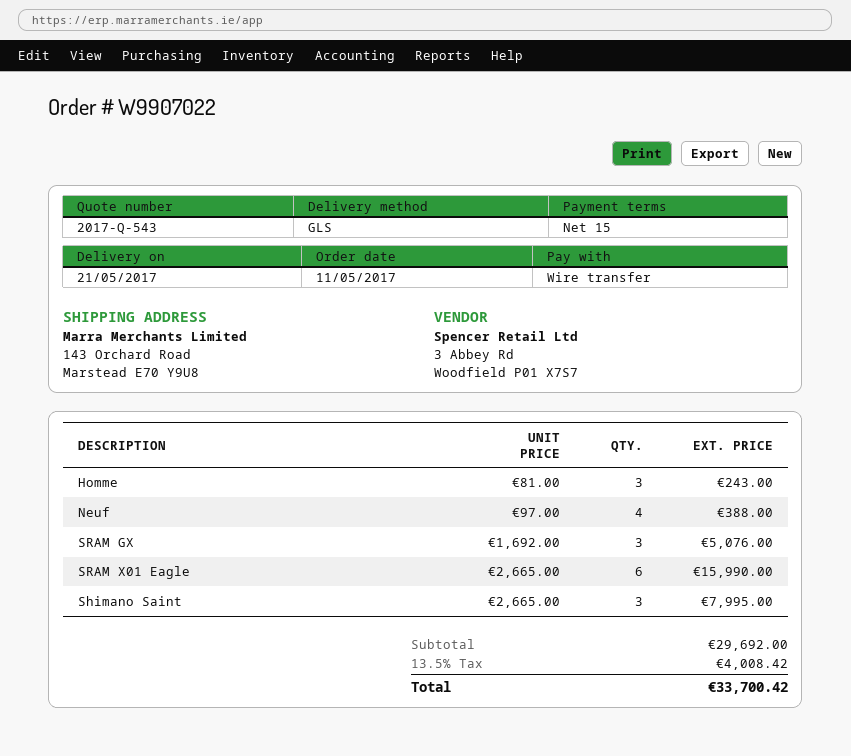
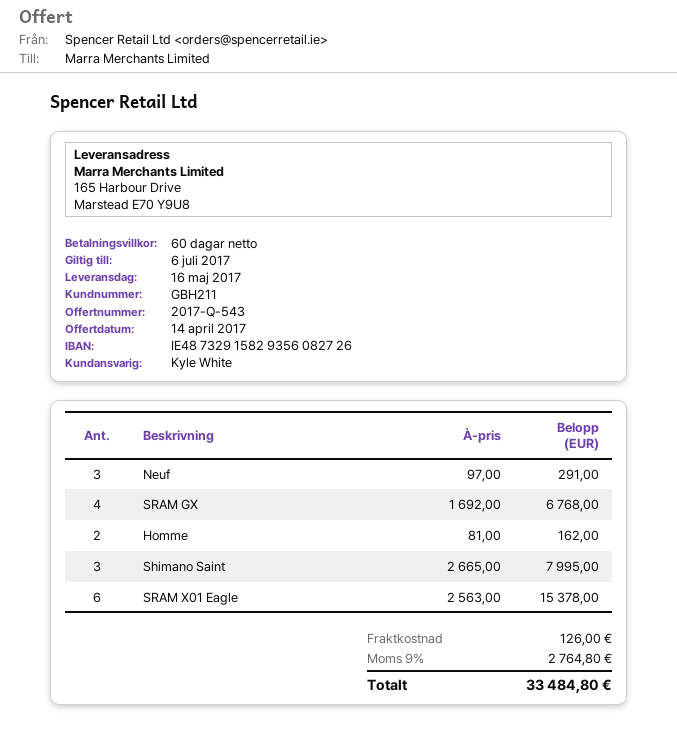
delivery date: 2017-05-21 -> 2017-05-16
payment terms: 15 days -> 60 days
ship to: 143 Orchard Road, Marstead E70 Y9U8 -> 165 Harbour Drive, Marstead E70 Y9U8
Homme: 3 x 81.00 = 243.00 -> 2 x 81.00 = 162.00
Neuf: 4 x 97.00 = 388.00 -> 3 x 97.00 = 291.00
SRAM GX: 3 x 1692.00 = 5076.00 -> 4 x 1692.00 = 6768.00
SRAM X01 Eagle: 6 x 2665.00 = 15990.00 -> 6 x 2563.00 = 15378.00
shipping: none -> 126.00
tax: 13.5% = 4008.42 -> 9% = 2764.80
total: 33700.42 -> 33484.80

